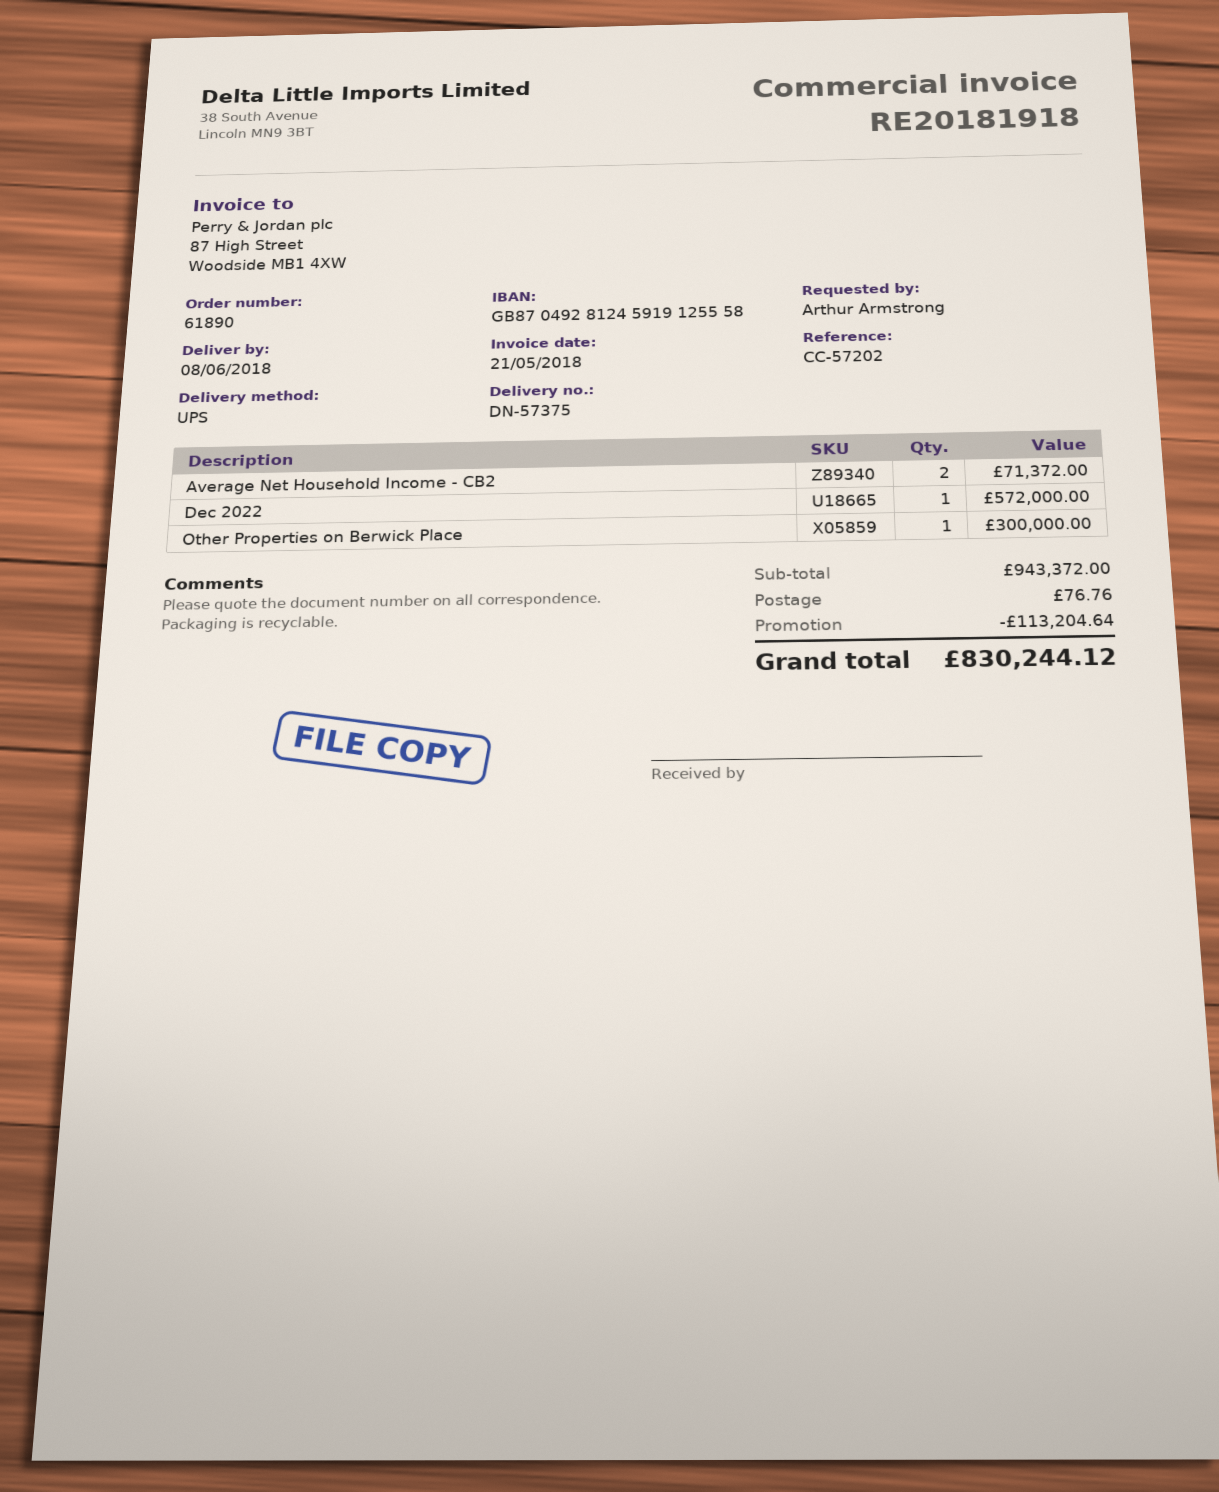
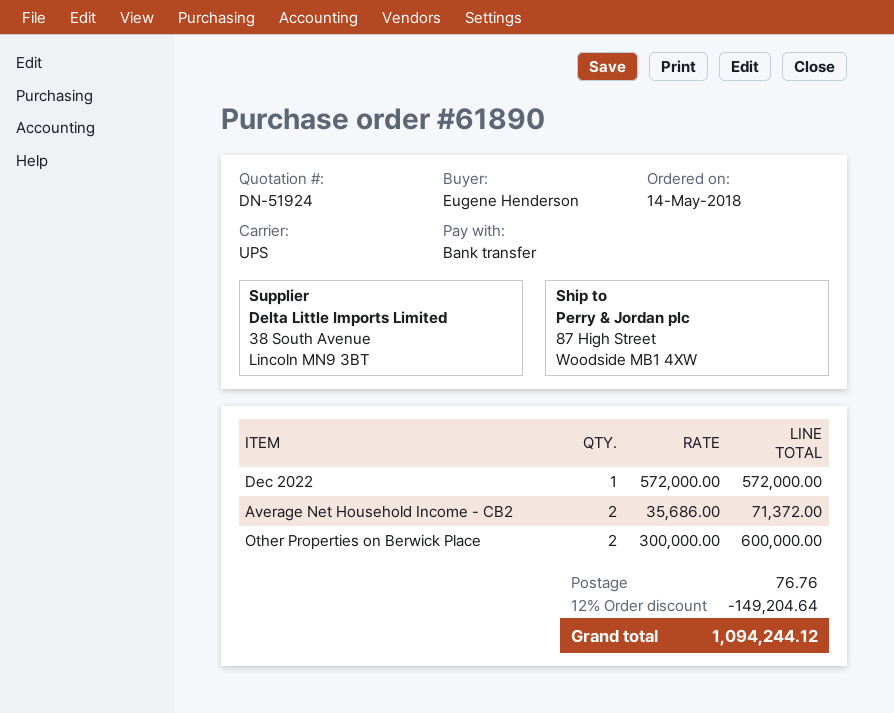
ordered by: Arthur Armstrong -> Eugene Henderson
Other Properties on Berwick Place: 1 for 300000.00 -> 2 for 600000.00
discount: 113204.64 -> 149204.64
total: 830244.12 -> 1094244.12

